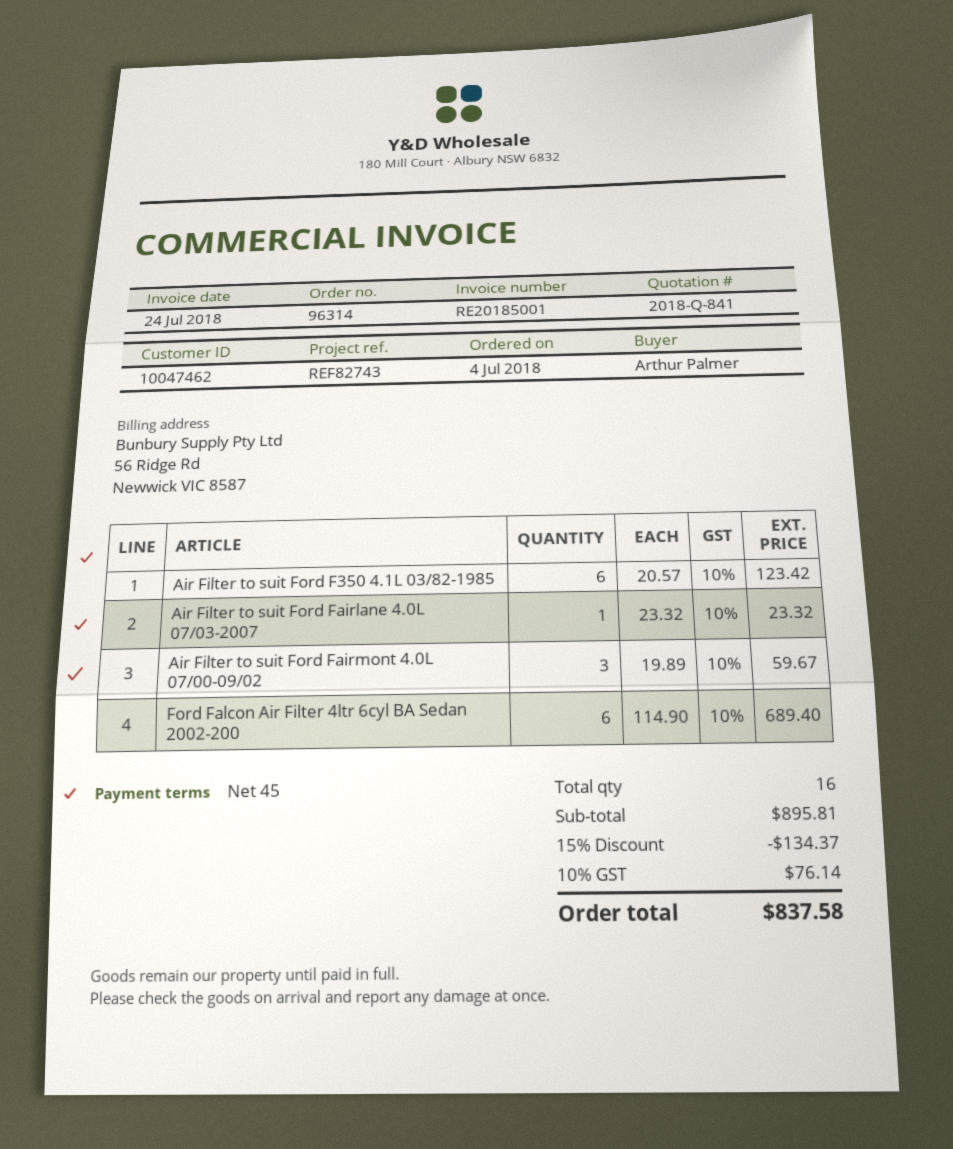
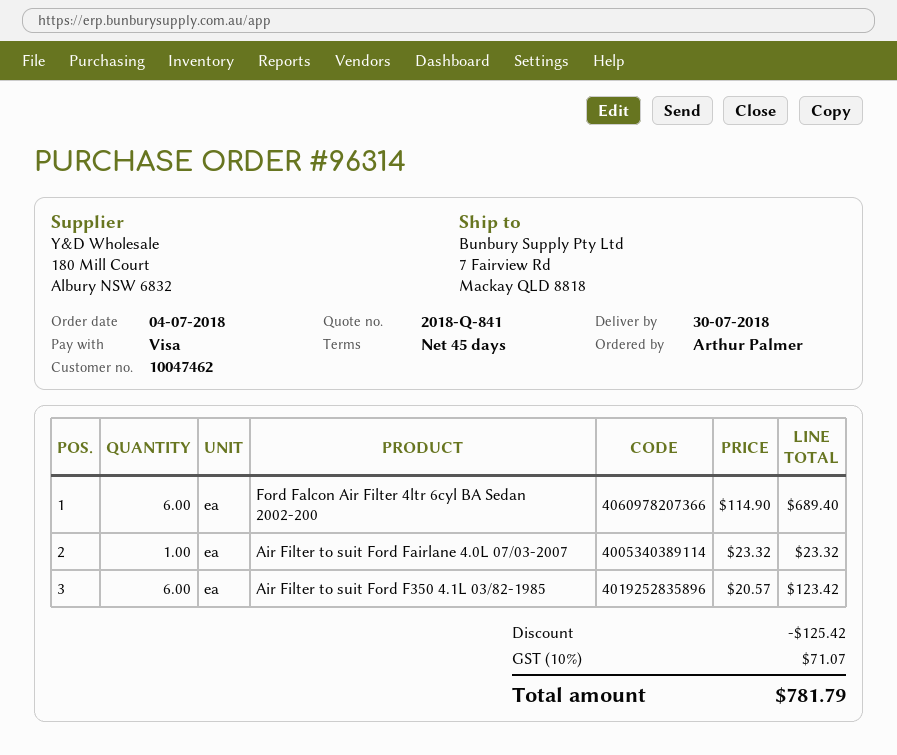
Air Filter to suit Ford Fairmont 4.0L 07/00-09/02: 3 x 19.89 = 59.67 -> none
discount: 134.37 -> 125.42
tax: 10% = 76.14 -> 10% = 71.07
total: 837.58 -> 781.79

